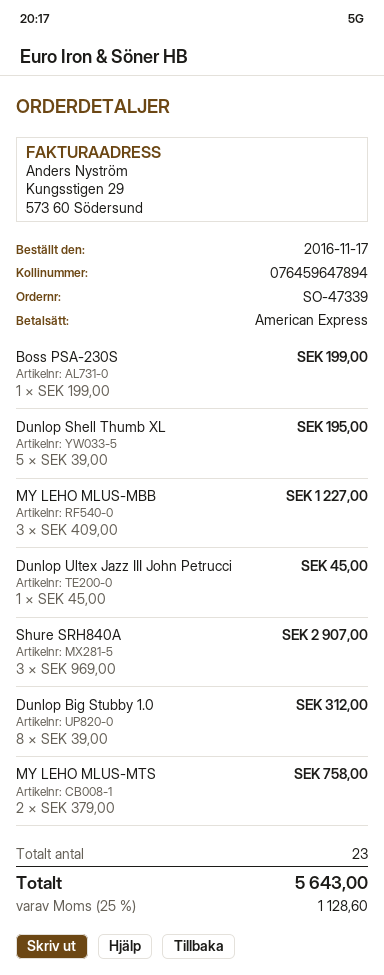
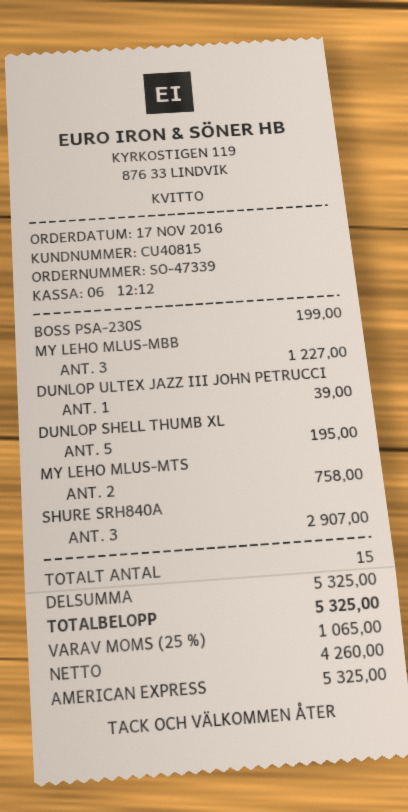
Dunlop Ultex Jazz III John Petrucci: 1 for 45.00 -> 1 for 39.00
Dunlop Big Stubby 1.0: 8 for 312.00 -> none
total quantity: 23 -> 15
tax: 25% = 1128.60 -> 25% = 1065.00
total: 5643.00 -> 5325.00

